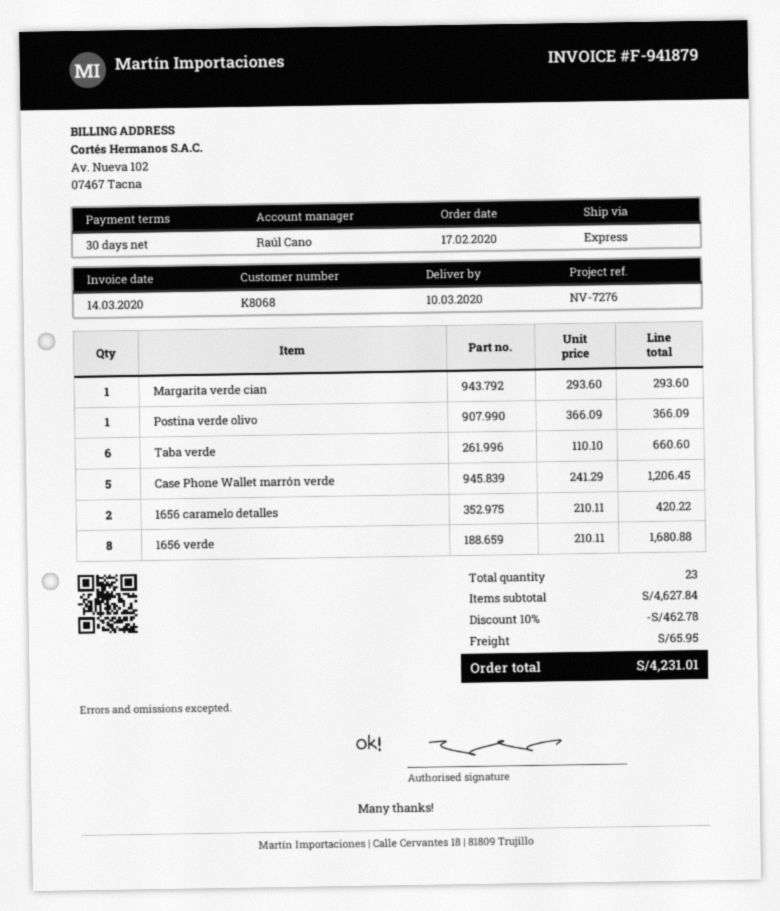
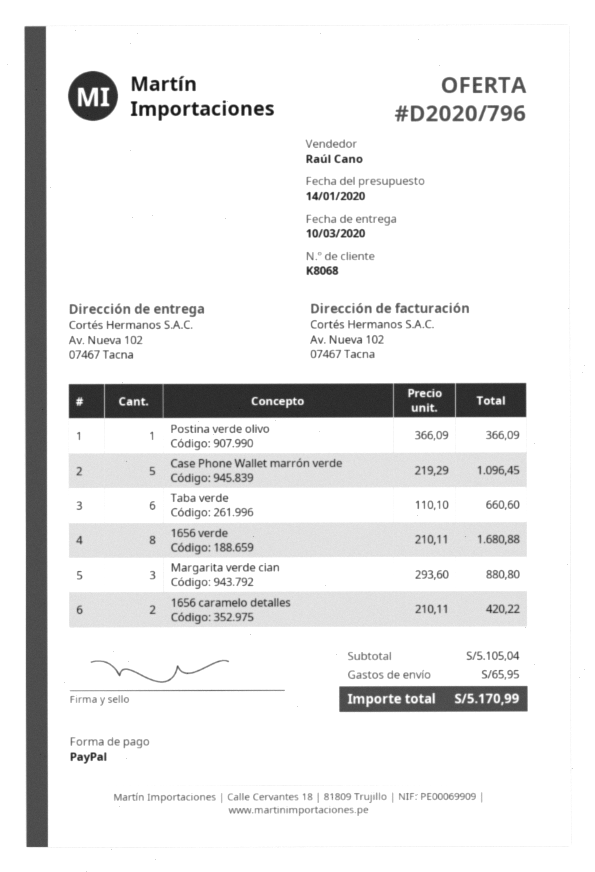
Margarita verde cian: 1 x 293.60 = 293.60 -> 3 x 293.60 = 880.80
Case Phone Wallet marrón verde: 5 x 241.29 = 1206.45 -> 5 x 219.29 = 1096.45
subtotal: 4627.84 -> 5105.04
discount: 10% = 462.78 -> none
total: 4231.01 -> 5170.99

